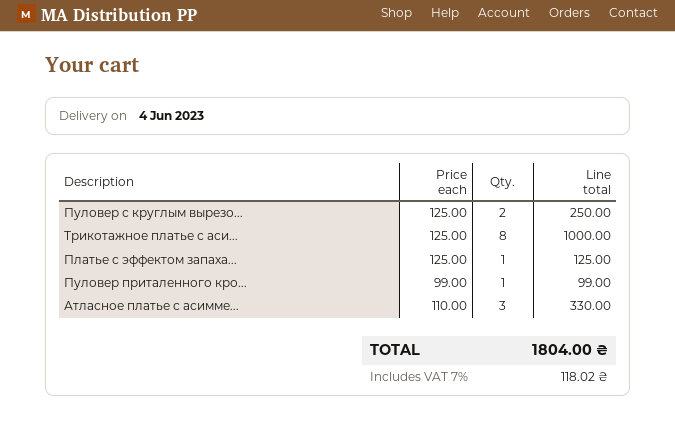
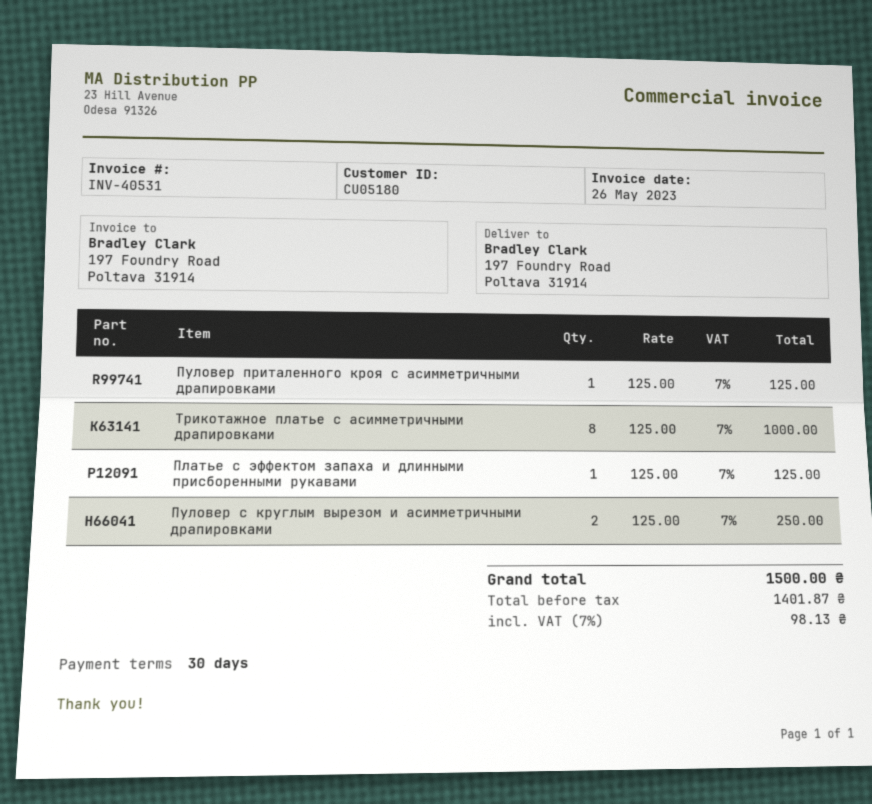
Пуловер приталенного кро...: 1 x 99.00 = 99.00 -> 1 x 125.00 = 125.00
Атласное платье с асимме...: 3 x 110.00 = 330.00 -> none
tax: 7% = 118.02 -> 7% = 98.13
total: 1804.00 -> 1500.00

